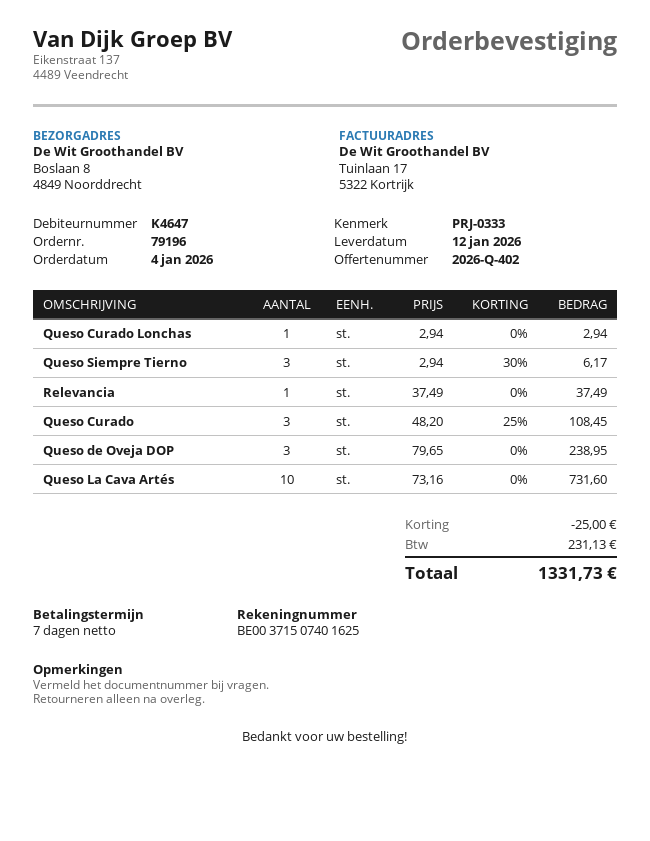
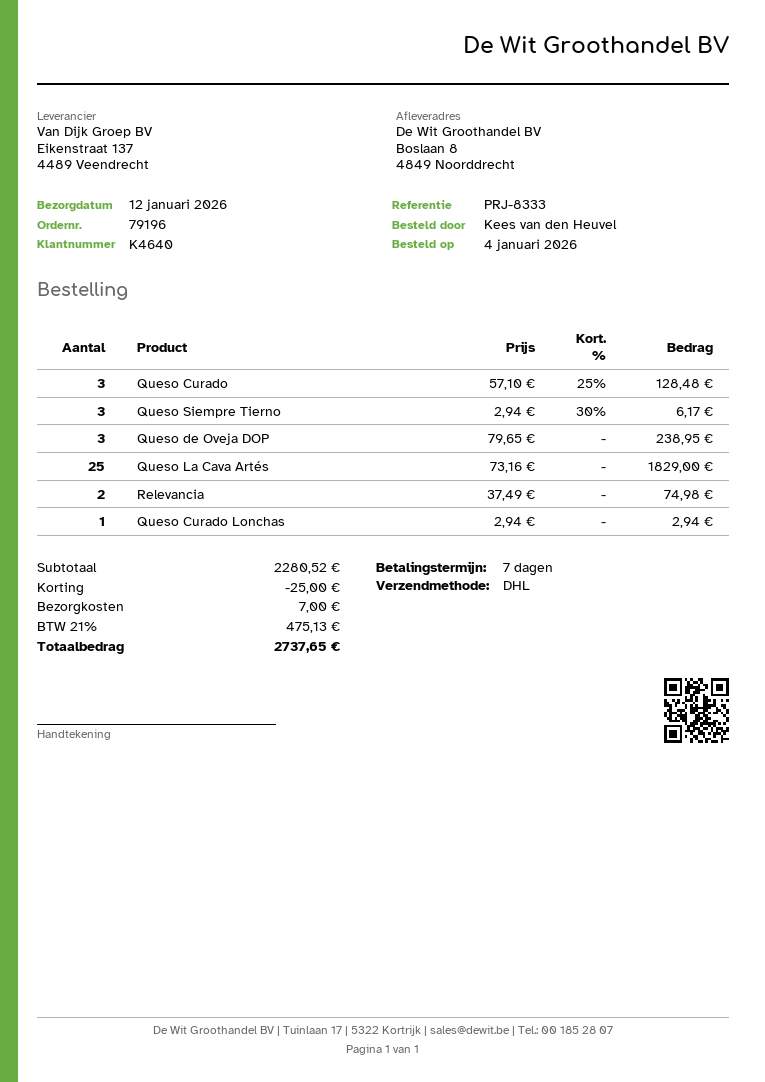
customer number: K4647 -> K4640
reference: PRJ-0333 -> PRJ-8333
Relevancia: 1 x 37.49 = 37.49 -> 2 x 37.49 = 74.98
Queso Curado: 3 x 48.20 - 25% = 108.45 -> 3 x 57.10 - 25% = 128.48
Queso La Cava Artés: 10 x 73.16 = 731.60 -> 25 x 73.16 = 1829.00
shipping: none -> 7.00
tax: 231.13 -> 475.13
total: 1331.73 -> 2737.65

